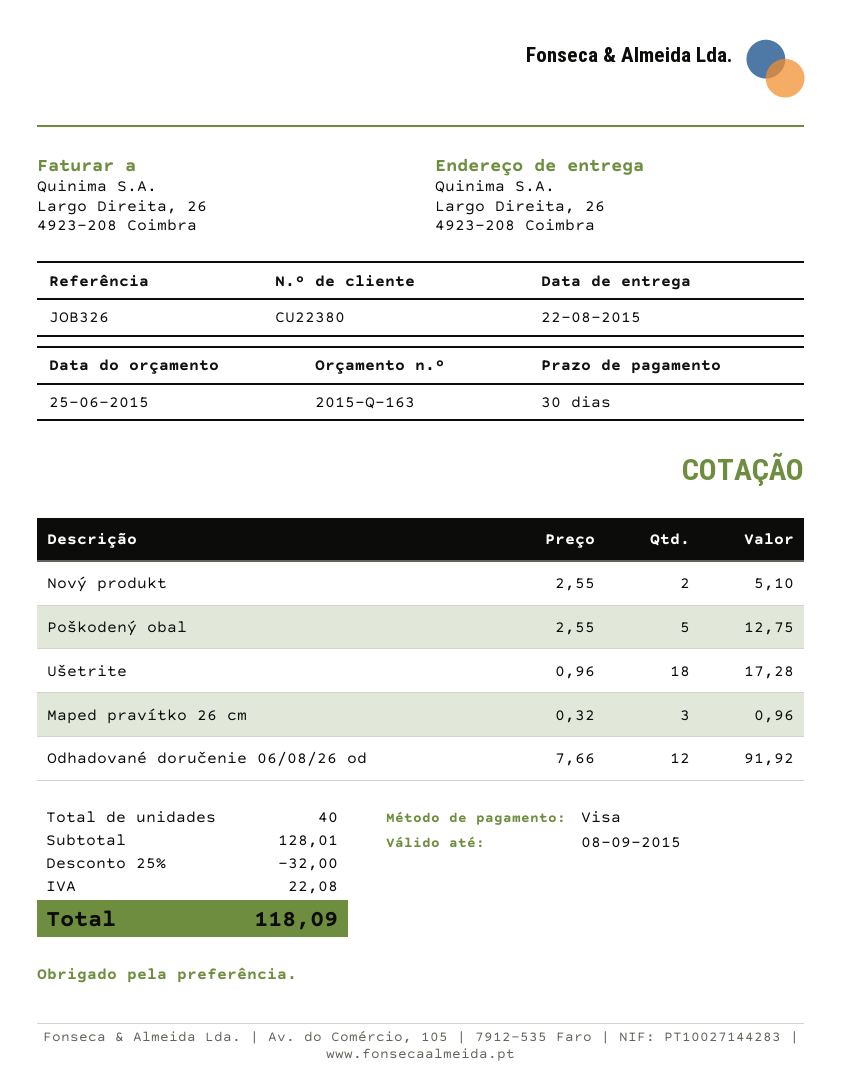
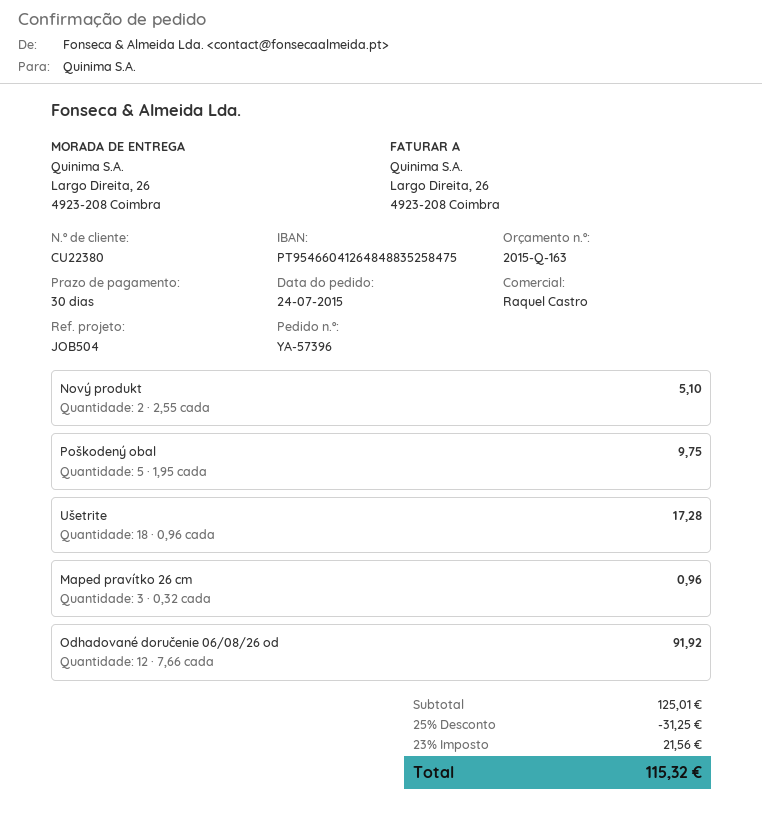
reference: JOB326 -> JOB504
Poškodený obal: 5 x 2.55 = 12.75 -> 5 x 1.95 = 9.75
subtotal: 128.01 -> 125.01
discount: 25% = 32.00 -> 25% = 31.25
tax: 22.08 -> 21.56
total: 118.09 -> 115.32

